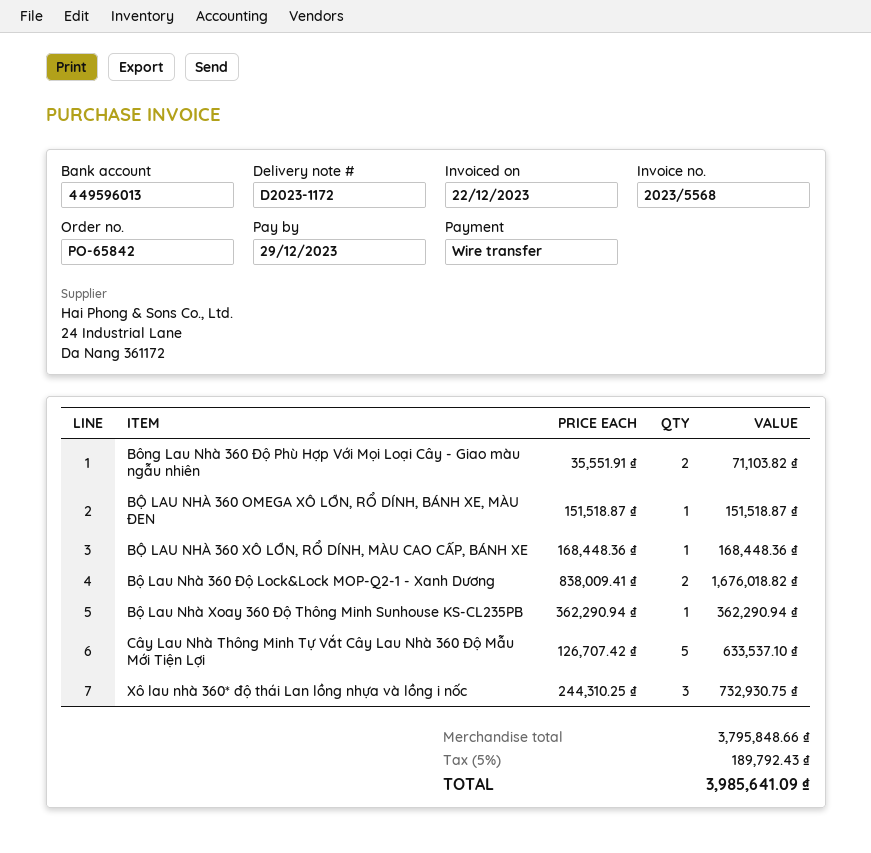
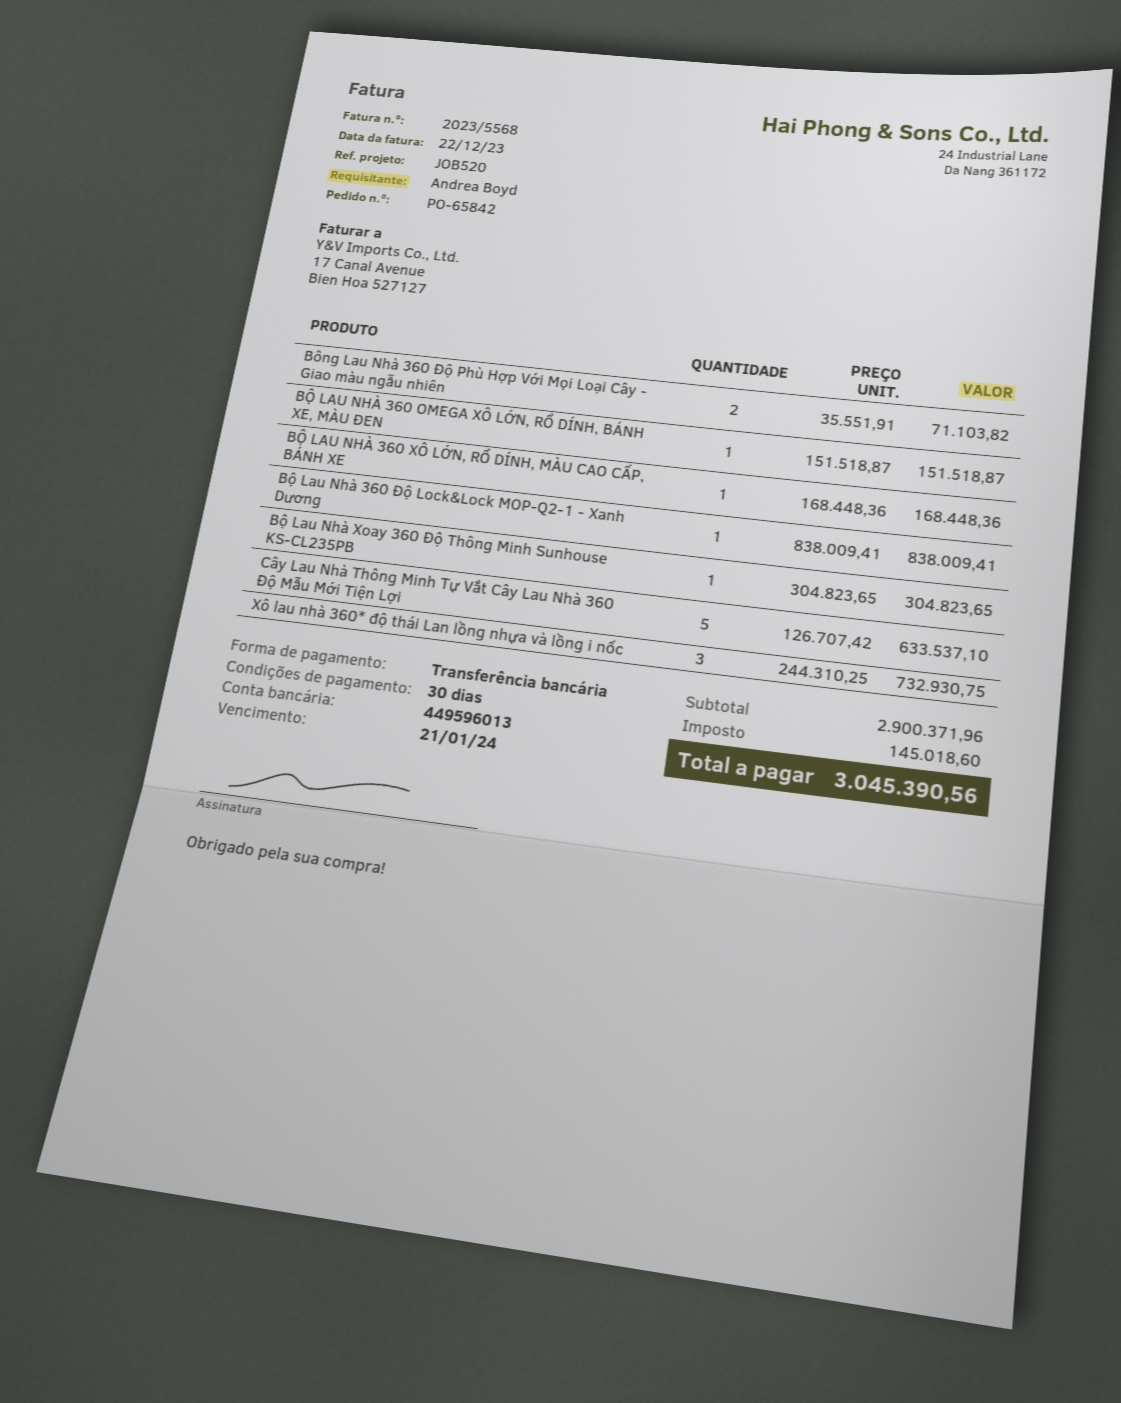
due date: 2023-12-29 -> 2024-01-21
Bộ Lau Nhà 360 Độ Lock&Lock MOP-Q2-1 - Xanh Dương: 2 x 838009.41 = 1676018.82 -> 1 x 838009.41 = 838009.41
Bộ Lau Nhà Xoay 360 Độ Thông Minh Sunhouse KS-CL235PB: 1 x 362290.94 = 362290.94 -> 1 x 304823.65 = 304823.65
subtotal: 3795848.66 -> 2900371.96
tax: 189792.43 -> 145018.60
total: 3985641.09 -> 3045390.56

